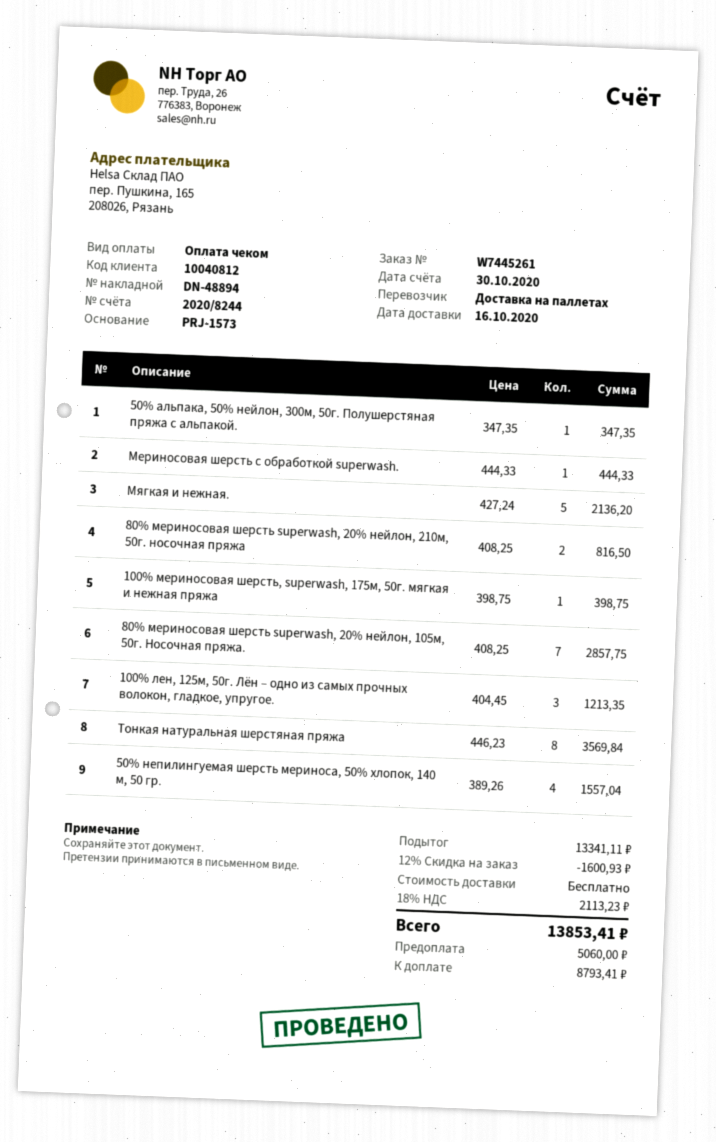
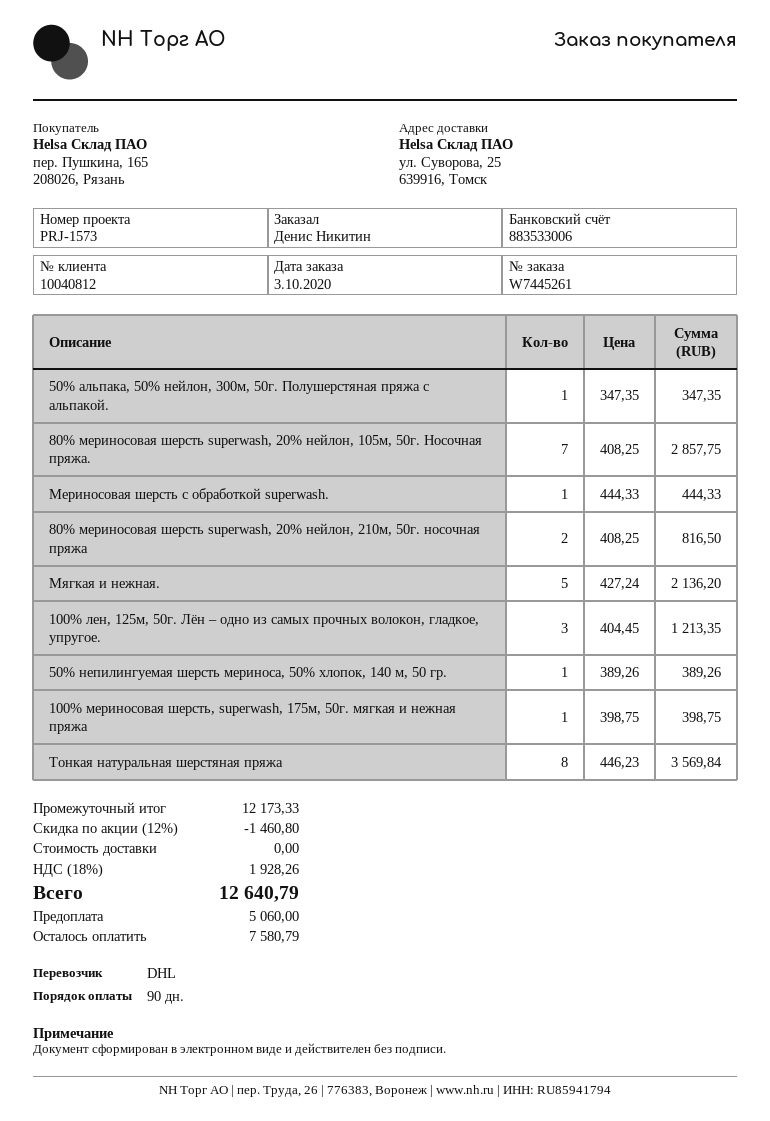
shipping method: pallet freight -> DHL
50% непилингуемая шерсть мериноса, 50% хлопок, 140 м, 50 гр.: 4 x 389.26 = 1557.04 -> 1 x 389.26 = 389.26
subtotal: 13341.11 -> 12173.33
discount: 12% = 1600.93 -> 12% = 1460.80
tax: 18% = 2113.23 -> 18% = 1928.26
total: 13853.41 -> 12640.79
balance: 8793.41 -> 7580.79

